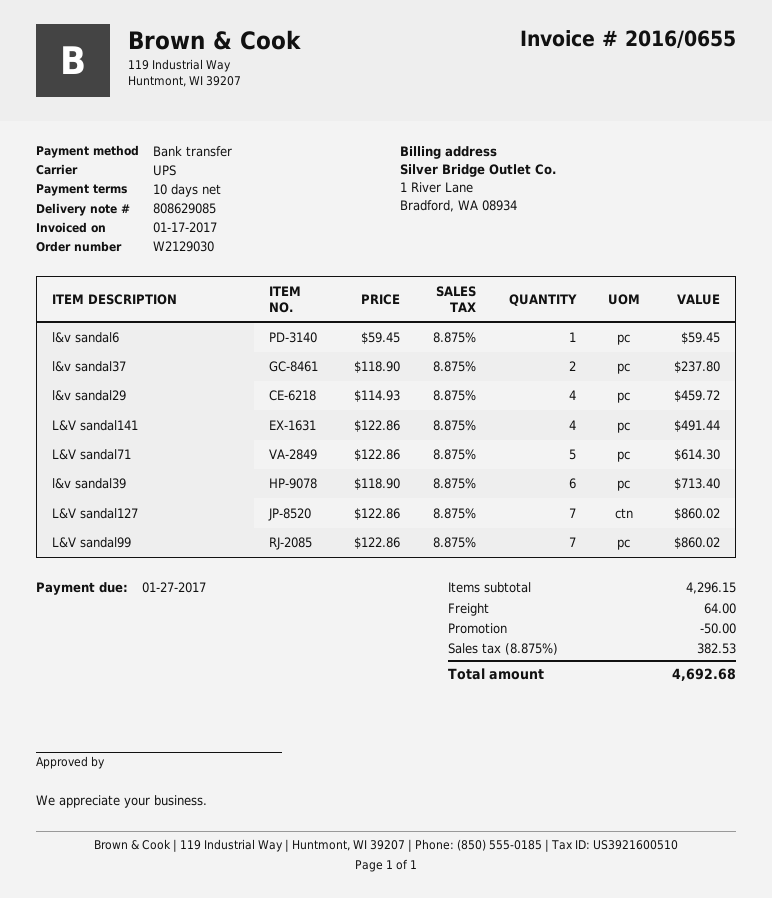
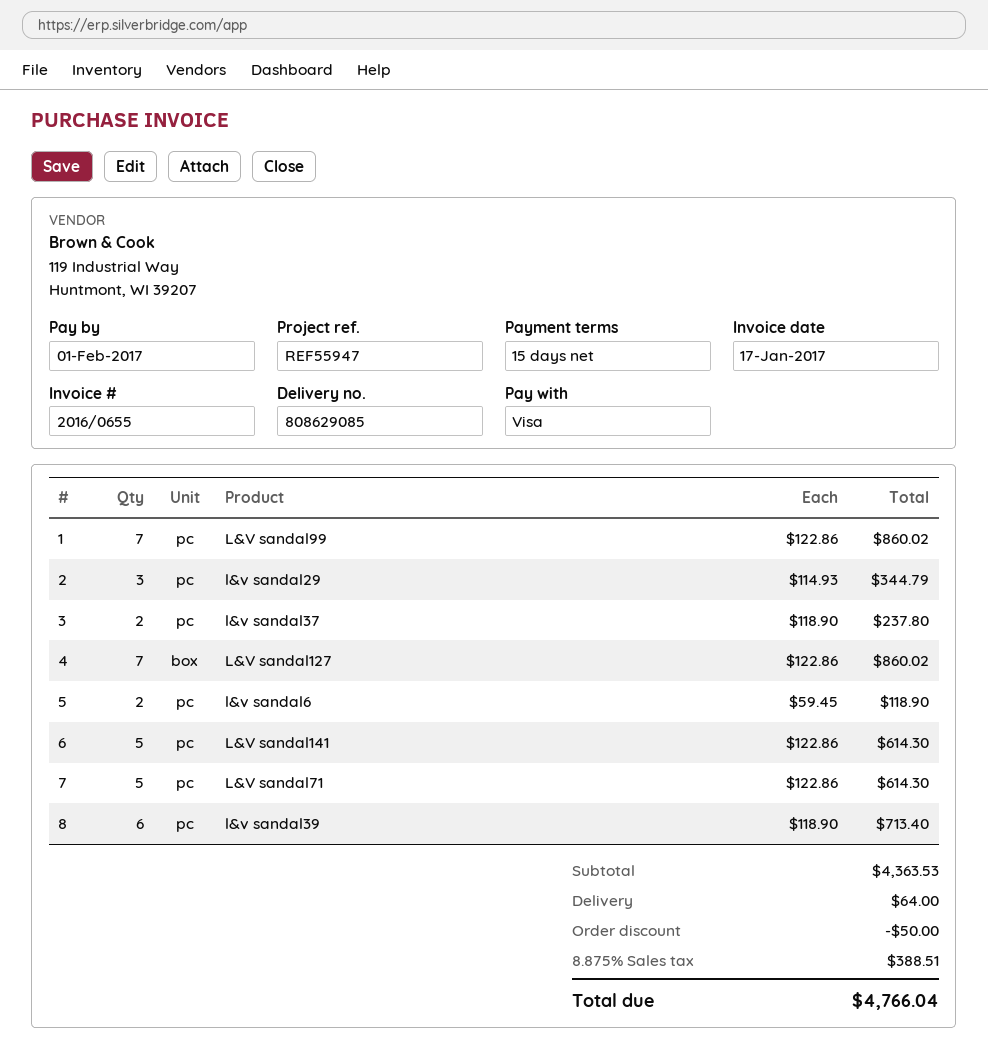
payment terms: 10 days -> 15 days
due date: 2017-01-27 -> 2017-02-01
payment method: bank transfer -> Visa
l&v sandal6: 1 x 59.45 = 59.45 -> 2 x 59.45 = 118.90
l&v sandal29: 4 x 114.93 = 459.72 -> 3 x 114.93 = 344.79
L&V sandal141: 4 x 122.86 = 491.44 -> 5 x 122.86 = 614.30
subtotal: 4296.15 -> 4363.53
tax: 8.875% = 382.53 -> 8.875% = 388.51
total: 4692.68 -> 4766.04

